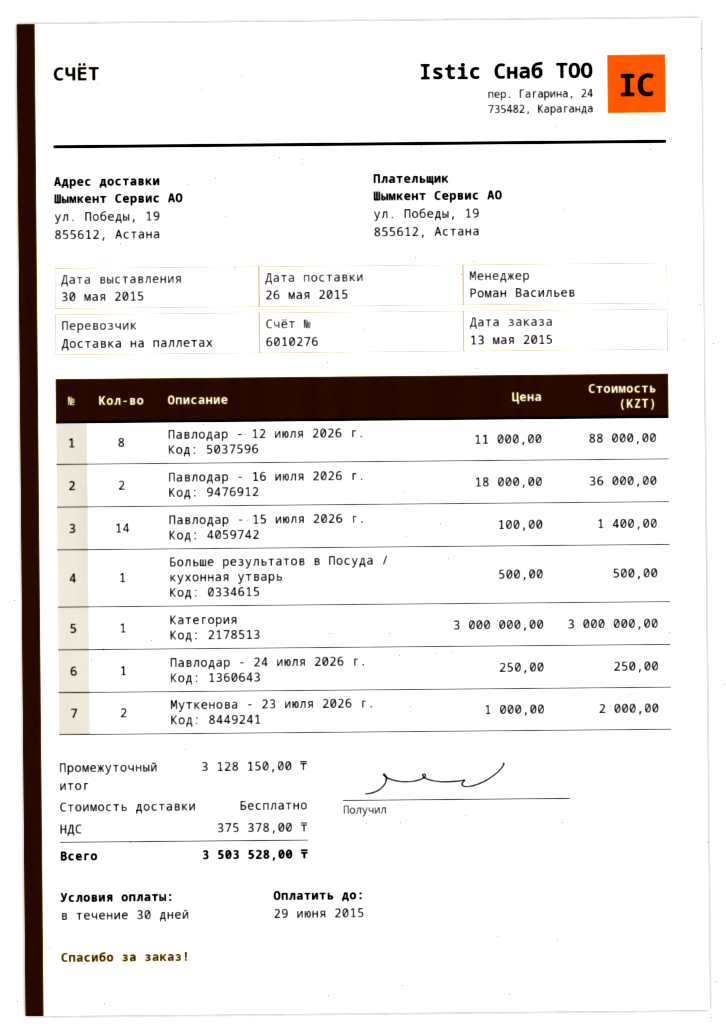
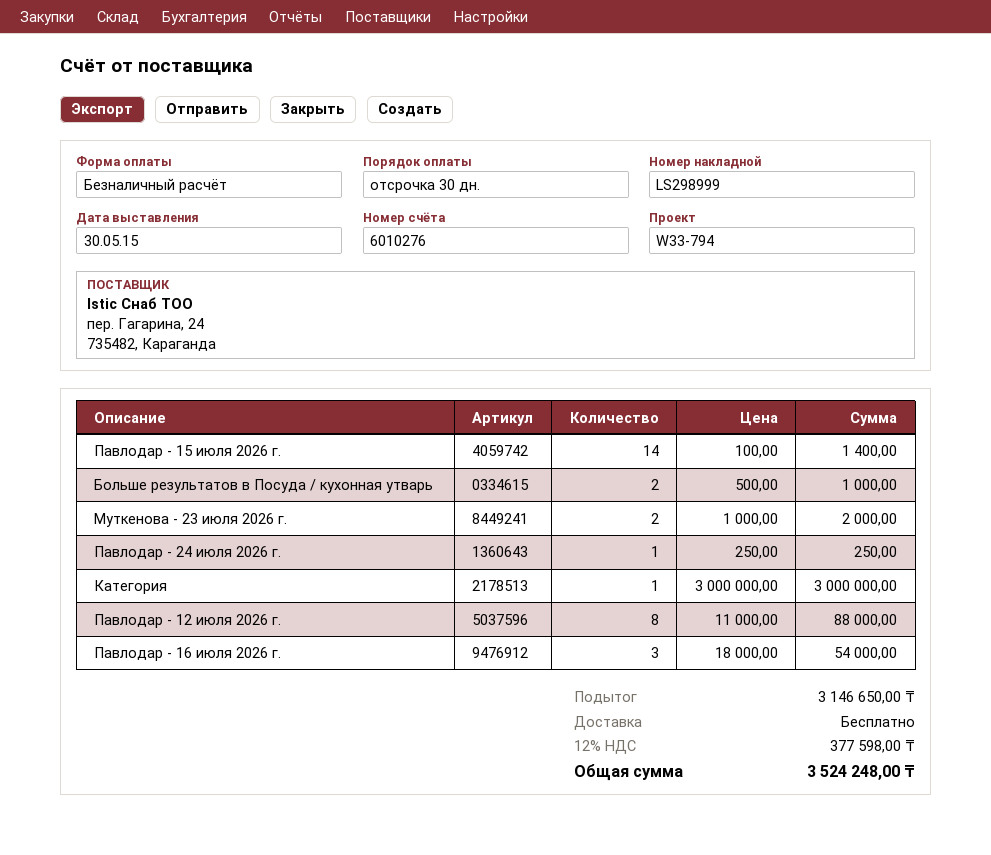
Павлодар - 16 июля 2026 г.: 2 x 18000.00 = 36000.00 -> 3 x 18000.00 = 54000.00
Больше результатов в Посуда / кухонная утварь: 1 x 500.00 = 500.00 -> 2 x 500.00 = 1000.00
subtotal: 3128150.00 -> 3146650.00
tax: 375378.00 -> 377598.00
total: 3503528.00 -> 3524248.00

